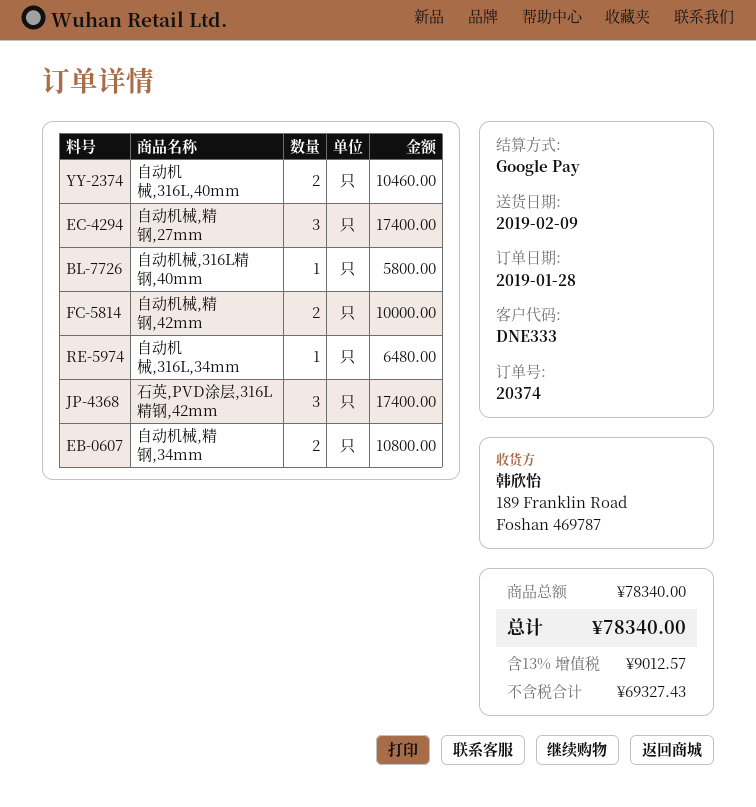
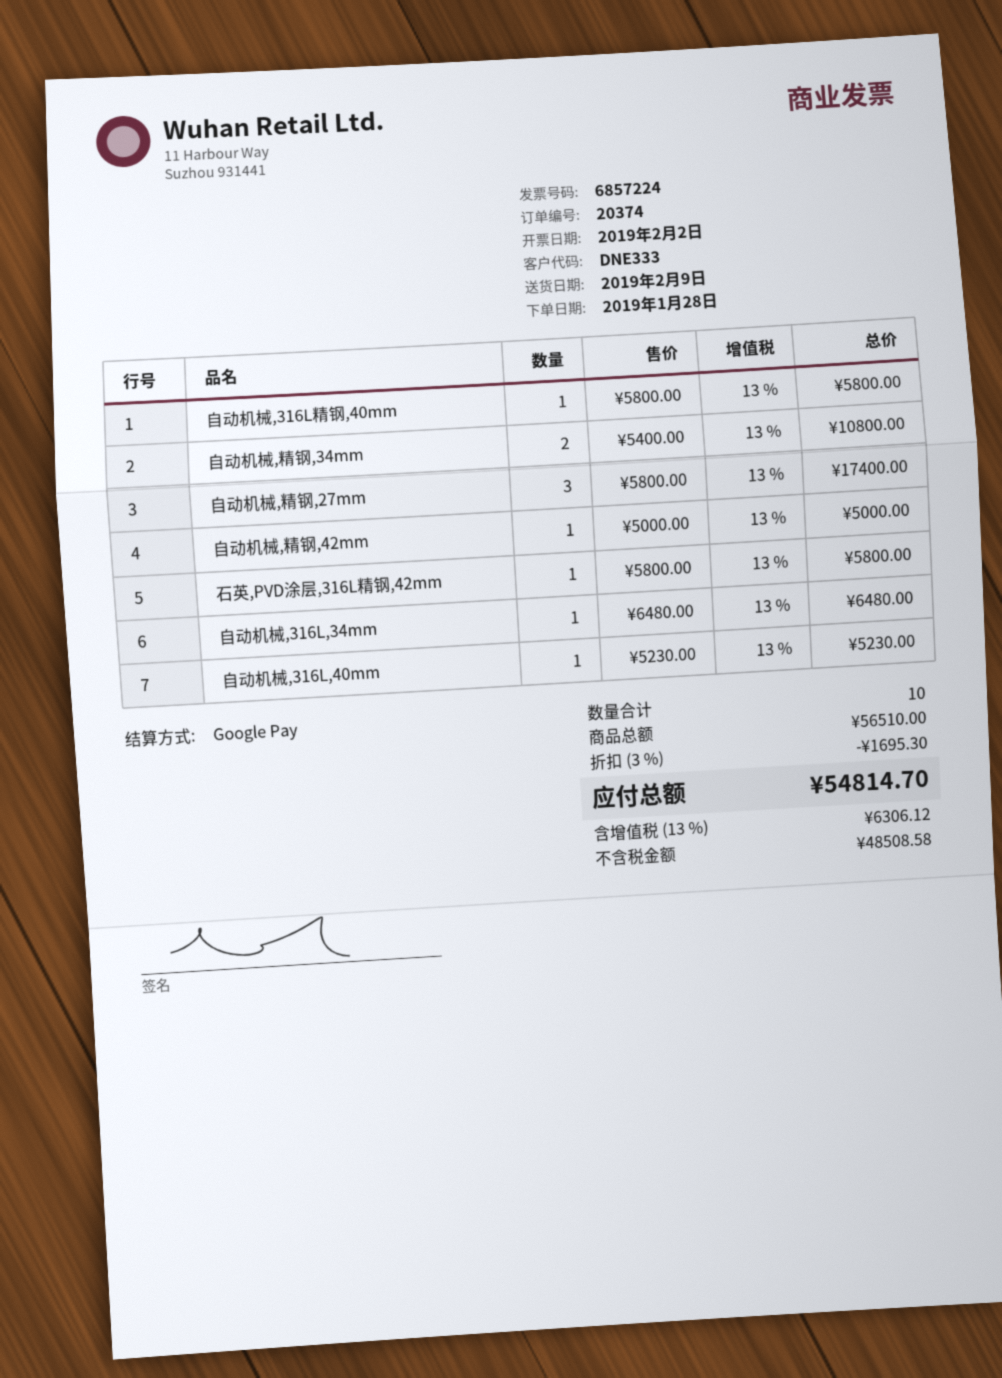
自动机械,316L,40mm: 2 for 10460.00 -> 1 for 5230.00
自动机械,精钢,42mm: 2 for 10000.00 -> 1 for 5000.00
石英,PVD涂层,316L精钢,42mm: 3 for 17400.00 -> 1 for 5800.00
subtotal: 78340.00 -> 56510.00
discount: none -> 3% = 1695.30
net: 69327.43 -> 48508.58
tax: 13% = 9012.57 -> 13% = 6306.12
total: 78340.00 -> 54814.70

